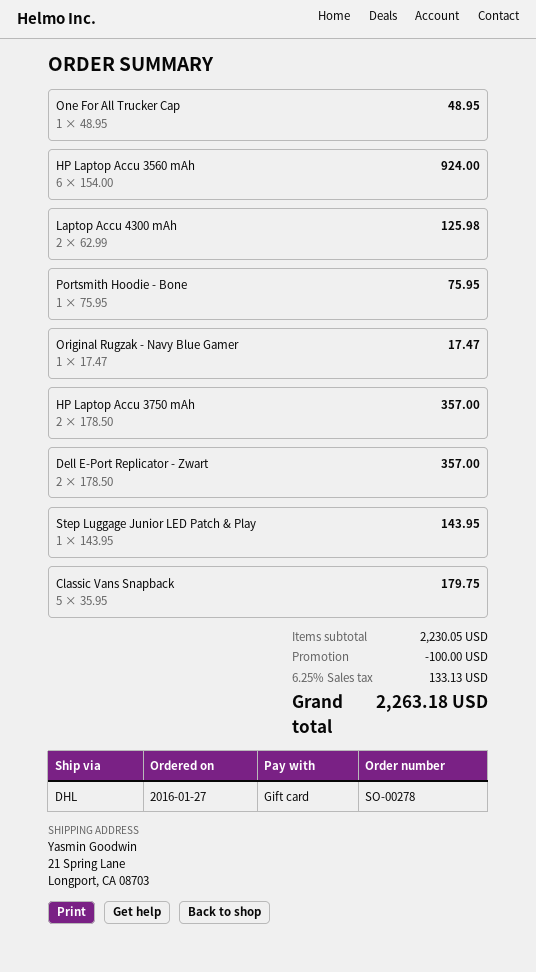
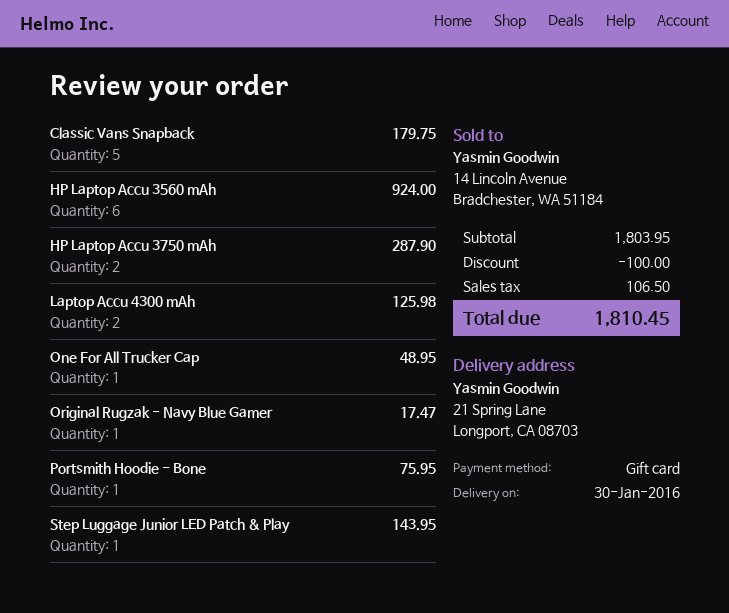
HP Laptop Accu 3750 mAh: 2 for 357.00 -> 2 for 287.90
Dell E-Port Replicator - Zwart: 2 for 357.00 -> none
subtotal: 2230.05 -> 1803.95
tax: 133.13 -> 106.50
total: 2263.18 -> 1810.45

